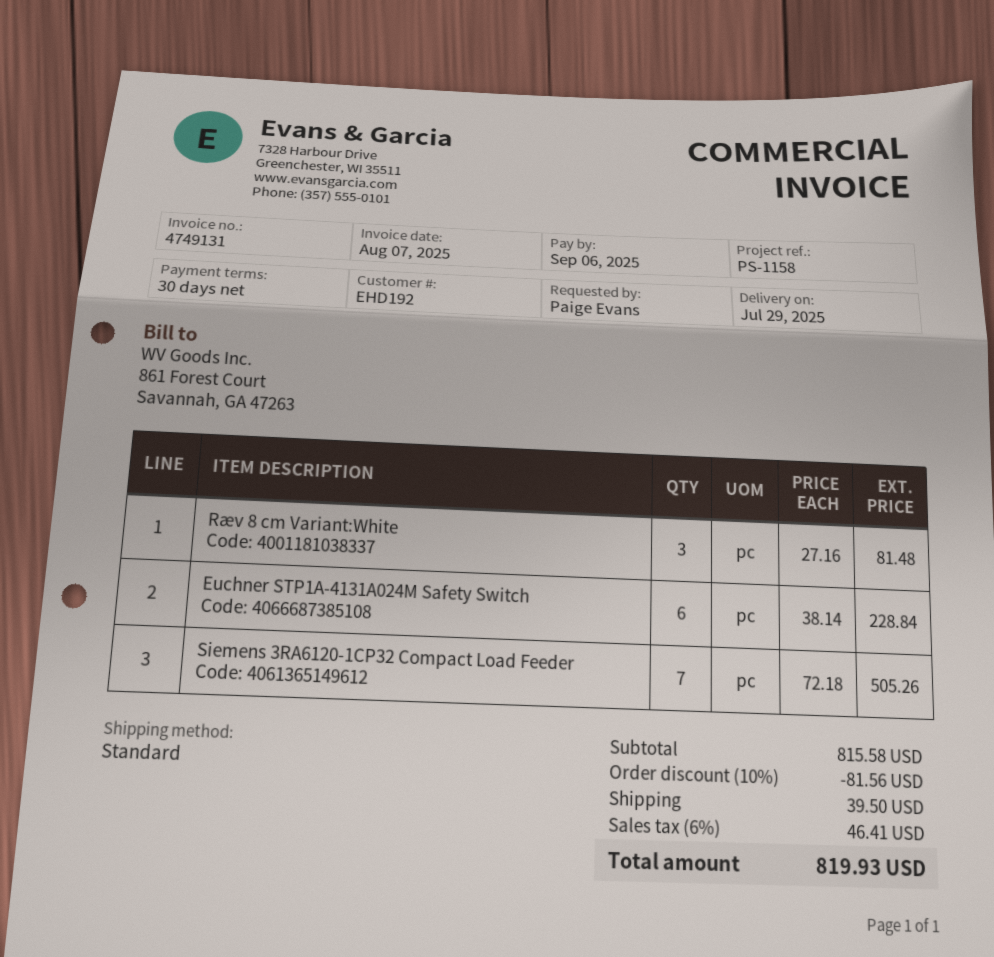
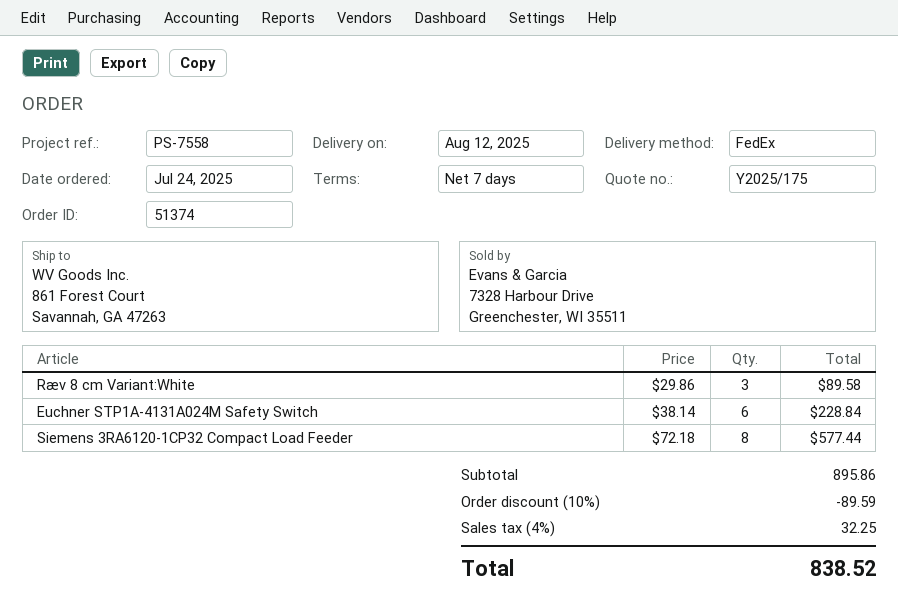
delivery date: 2025-07-29 -> 2025-08-12
payment terms: 30 days -> 7 days
reference: PS-1158 -> PS-7558
shipping method: standard -> FedEx
Ræv 8 cm Variant:White: 3 x 27.16 = 81.48 -> 3 x 29.86 = 89.58
Siemens 3RA6120-1CP32 Compact Load Feeder: 7 x 72.18 = 505.26 -> 8 x 72.18 = 577.44
subtotal: 815.58 -> 895.86
discount: 10% = 81.56 -> 10% = 89.59
shipping: 39.50 -> none
tax: 6% = 46.41 -> 4% = 32.25
total: 819.93 -> 838.52

